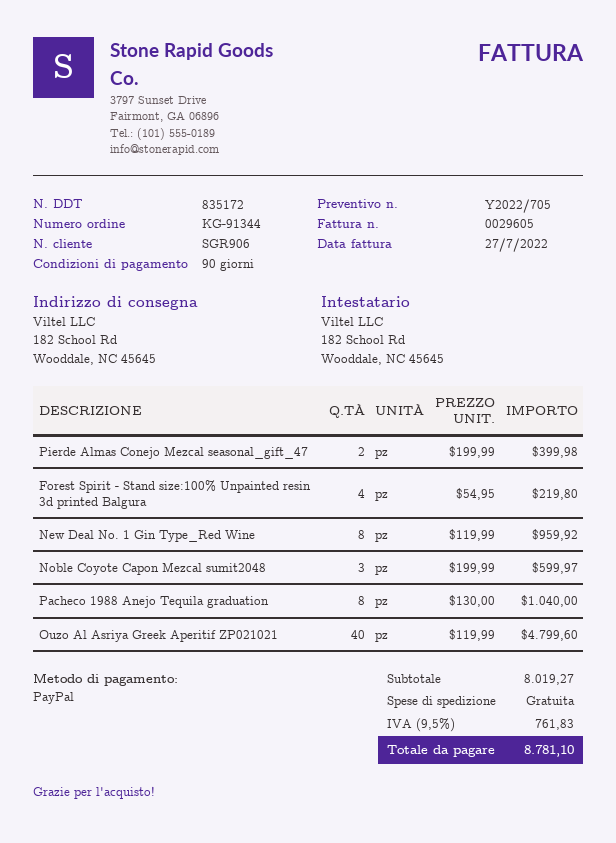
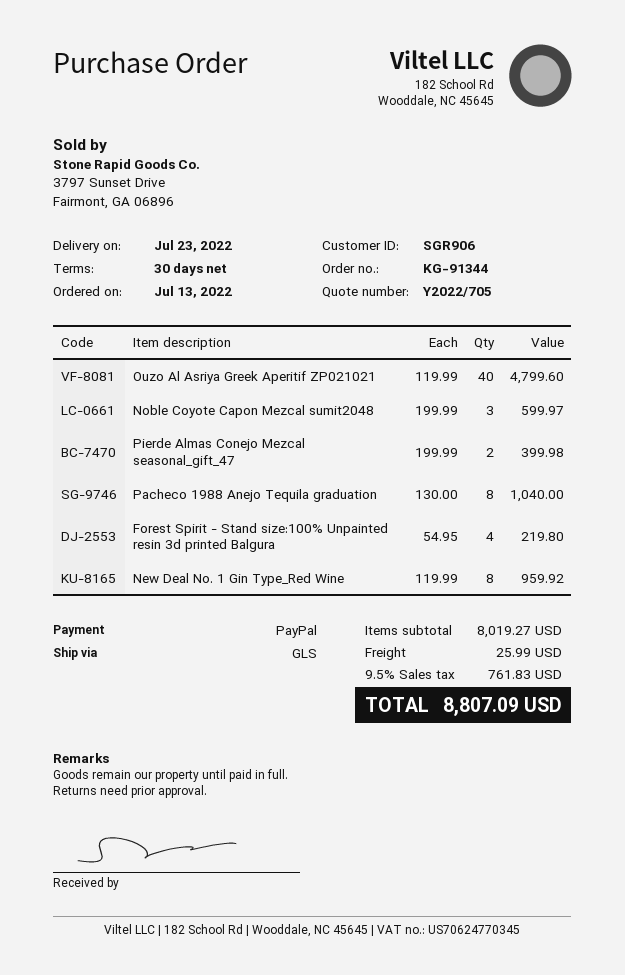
payment terms: 90 days -> 30 days
shipping: 0.00 -> 25.99
total: 8781.10 -> 8807.09

